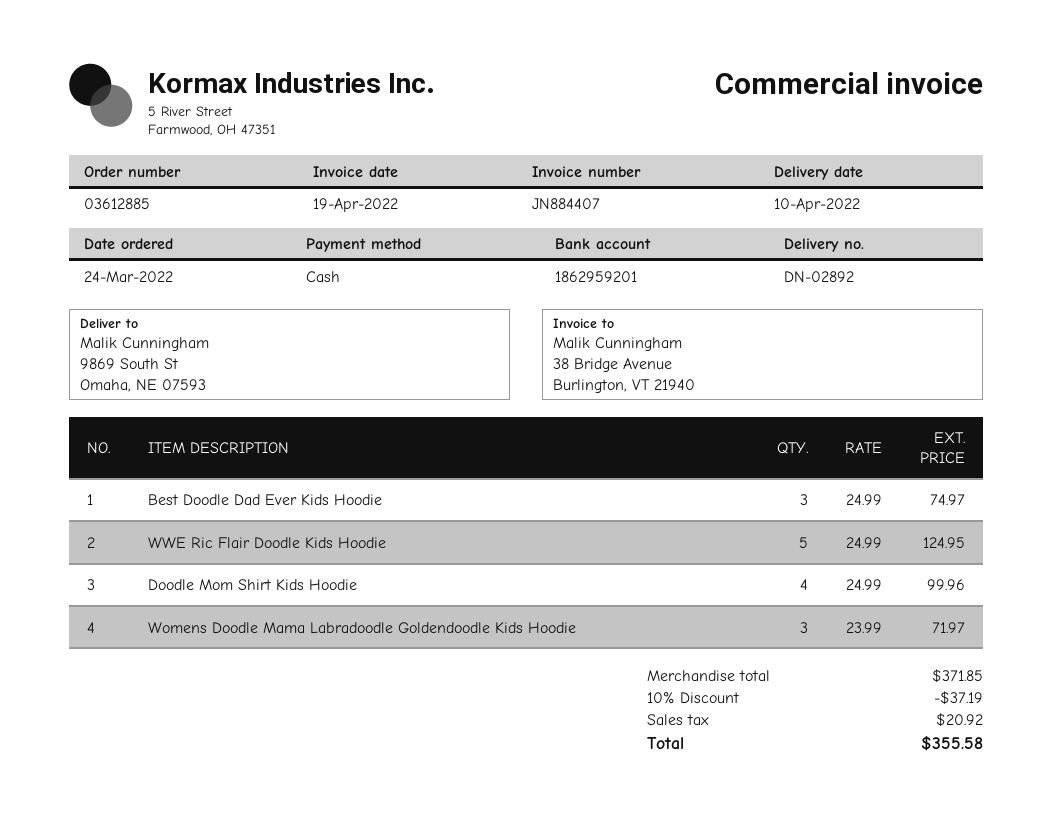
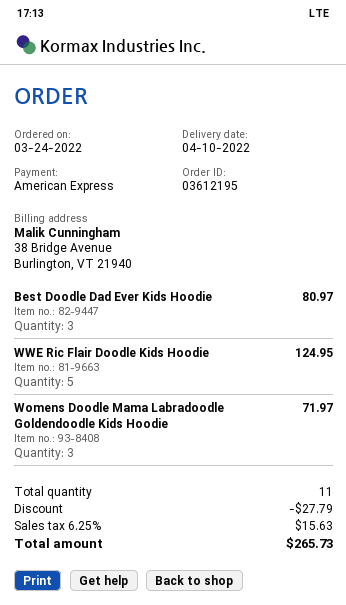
order number: 03612885 -> 03612195
payment method: cash -> American Express
Best Doodle Dad Ever Kids Hoodie: 3 for 74.97 -> 3 for 80.97
Doodle Mom Shirt Kids Hoodie: 4 for 99.96 -> none
discount: 37.19 -> 27.79
tax: 20.92 -> 15.63
total: 355.58 -> 265.73

